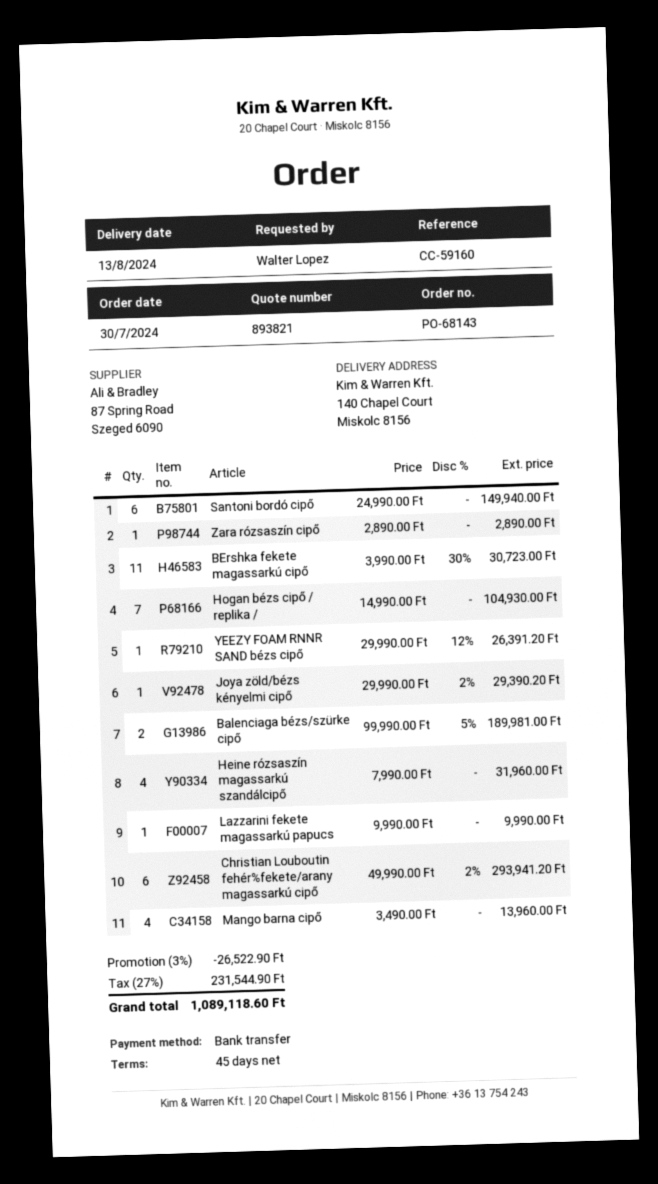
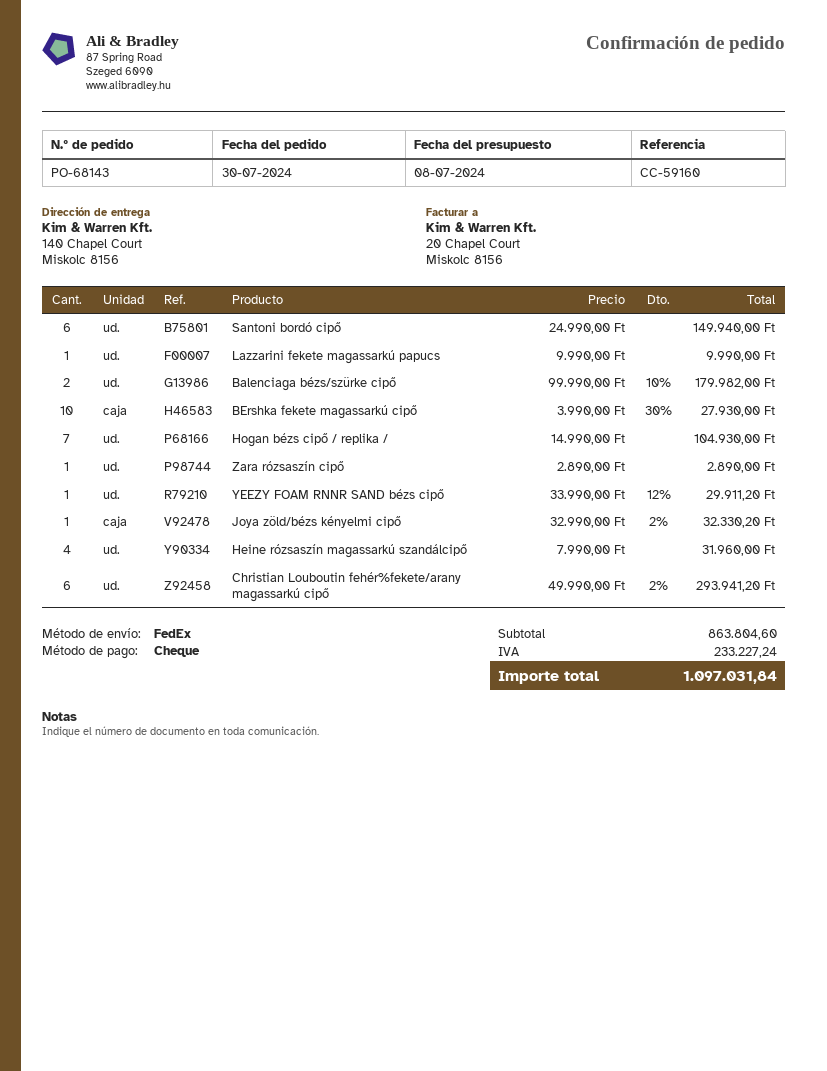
payment method: bank transfer -> cheque
BErshka fekete magassarkú cipő: 11 x 3990.00 - 30% = 30723.00 -> 10 x 3990.00 - 30% = 27930.00
YEEZY FOAM RNNR SAND bézs cipő: 1 x 29990.00 - 12% = 26391.20 -> 1 x 33990.00 - 12% = 29911.20
Joya zöld/bézs kényelmi cipő: 1 x 29990.00 - 2% = 29390.20 -> 1 x 32990.00 - 2% = 32330.20
Balenciaga bézs/szürke cipő: 2 x 99990.00 - 5% = 189981.00 -> 2 x 99990.00 - 10% = 179982.00
Mango barna cipő: 4 x 3490.00 = 13960.00 -> none
discount: 3% = 26522.90 -> none
tax: 231544.90 -> 233227.24
total: 1089118.60 -> 1097031.84

